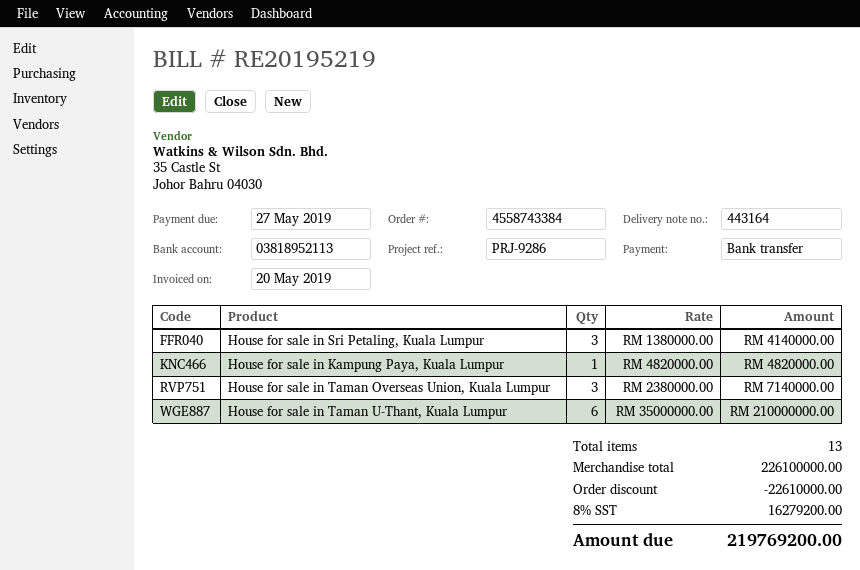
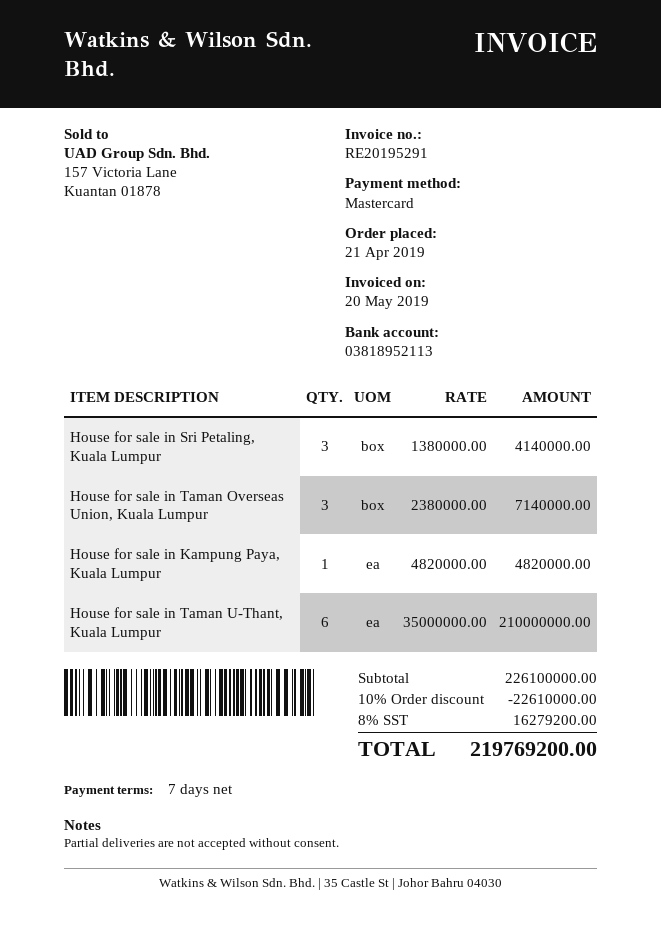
invoice number: RE20195219 -> RE20195291
payment method: bank transfer -> Mastercard

